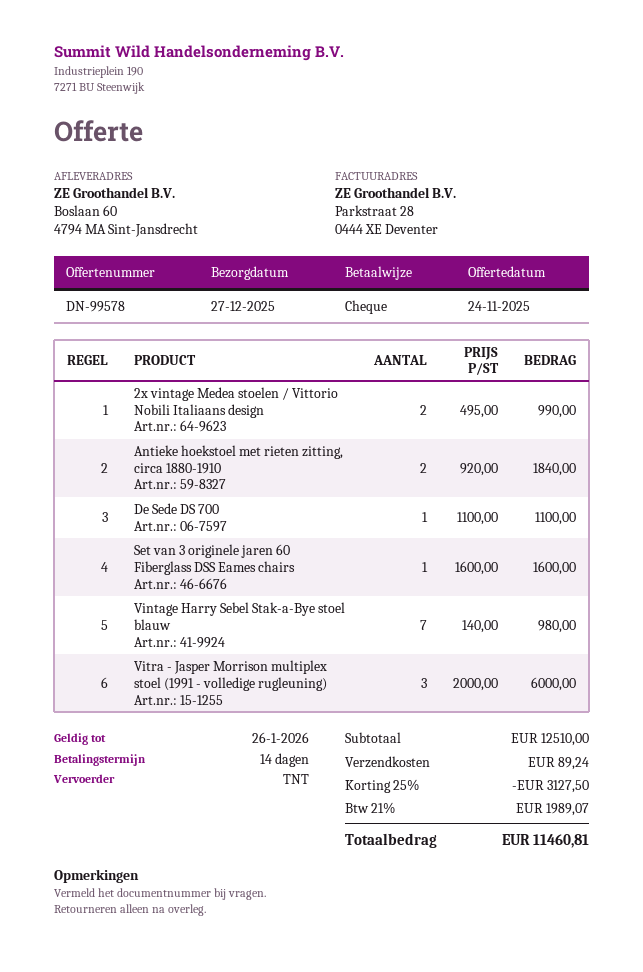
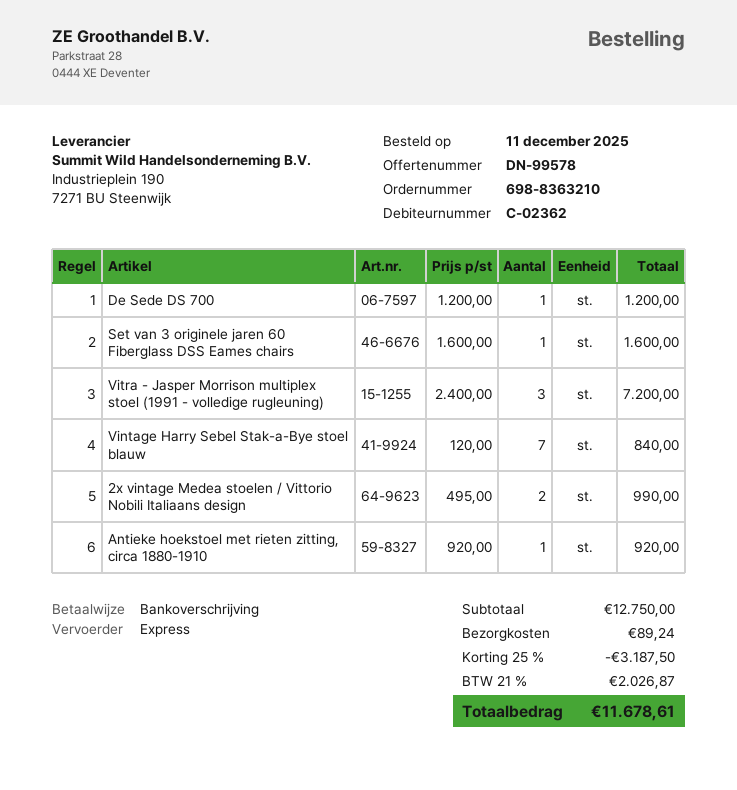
payment method: cheque -> bank transfer
shipping method: TNT -> express
Antieke hoekstoel met rieten zitting, circa 1880-1910: 2 x 920.00 = 1840.00 -> 1 x 920.00 = 920.00
De Sede DS 700: 1 x 1100.00 = 1100.00 -> 1 x 1200.00 = 1200.00
Vintage Harry Sebel Stak-a-Bye stoel blauw: 7 x 140.00 = 980.00 -> 7 x 120.00 = 840.00
Vitra - Jasper Morrison multiplex stoel (1991 - volledige rugleuning): 3 x 2000.00 = 6000.00 -> 3 x 2400.00 = 7200.00
subtotal: 12510.00 -> 12750.00
discount: 25% = 3127.50 -> 25% = 3187.50
tax: 21% = 1989.07 -> 21% = 2026.87
total: 11460.81 -> 11678.61

